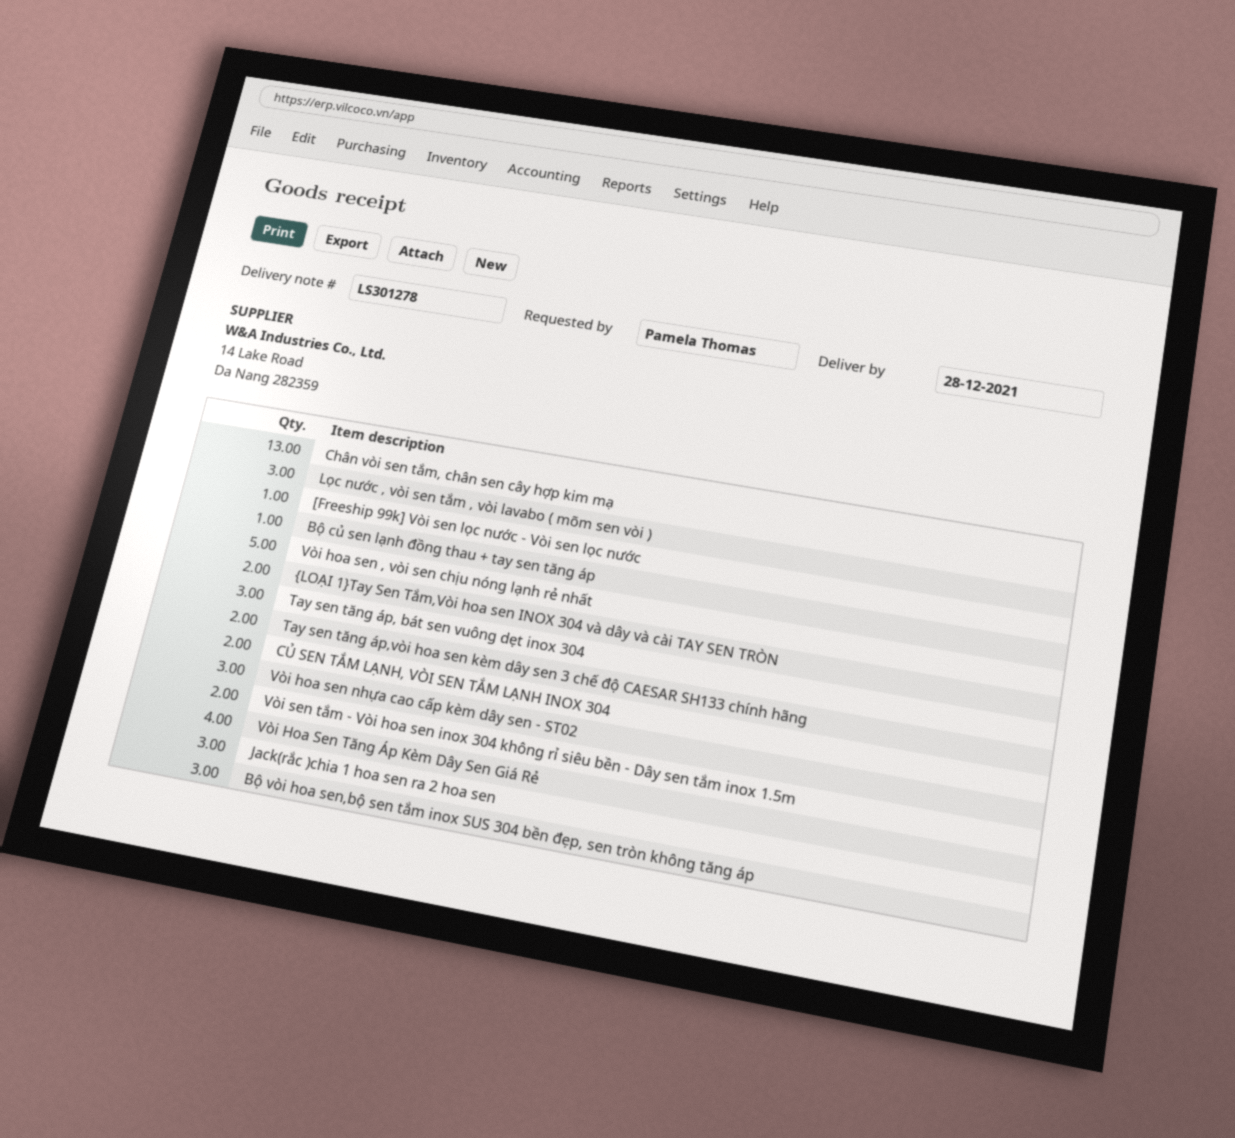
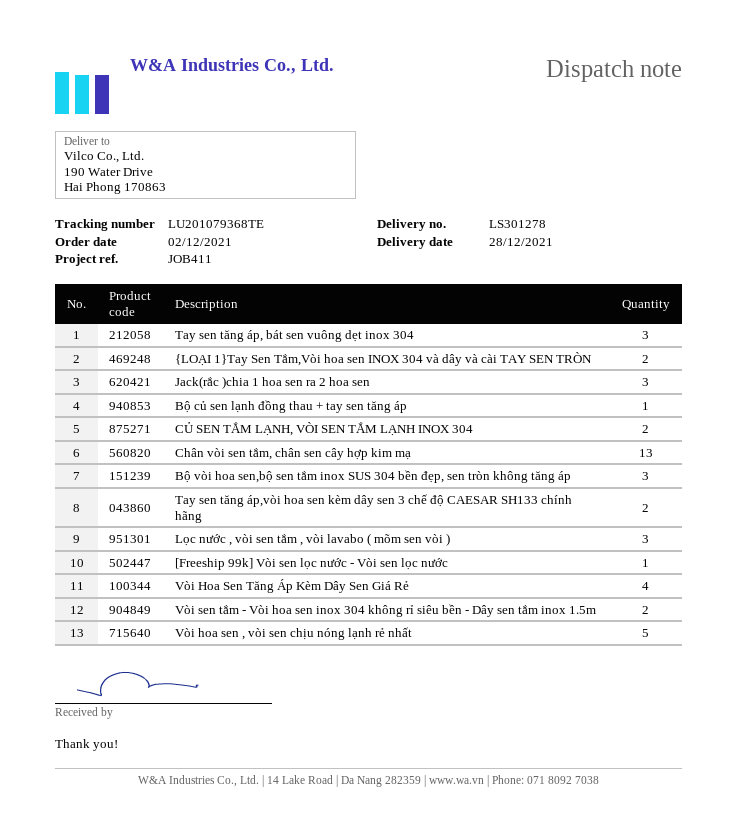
Vòi hoa sen nhựa cao cấp kèm dây sen - ST02: 3 -> none

